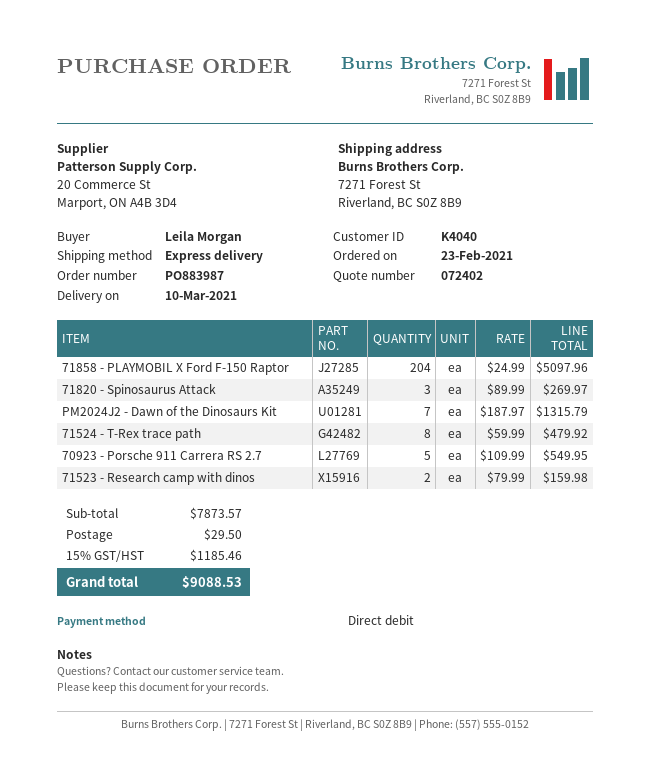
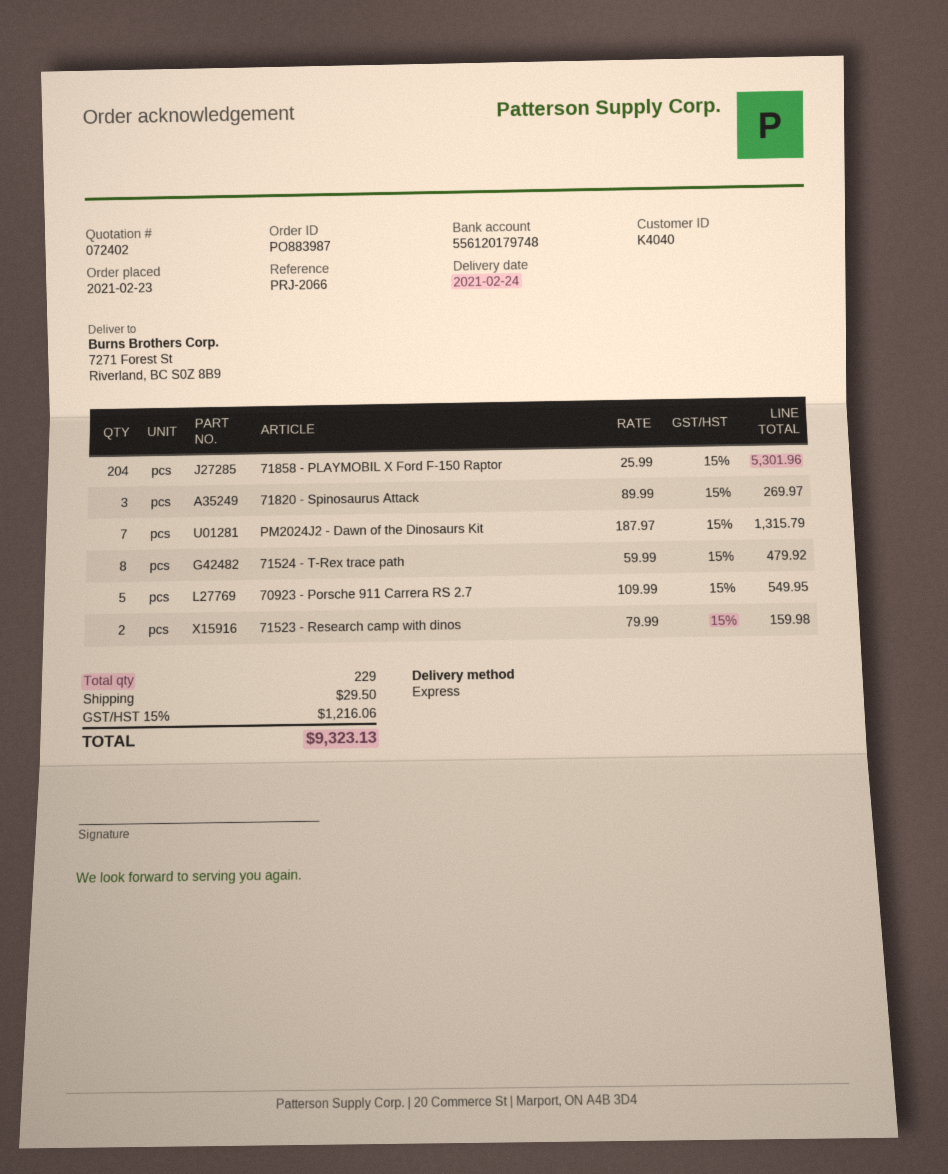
delivery date: 2021-03-10 -> 2021-02-24
71858 - PLAYMOBIL X Ford F-150 Raptor: 204 x 24.99 = 5097.96 -> 204 x 25.99 = 5301.96
tax: 15% = 1185.46 -> 15% = 1216.06
total: 9088.53 -> 9323.13

